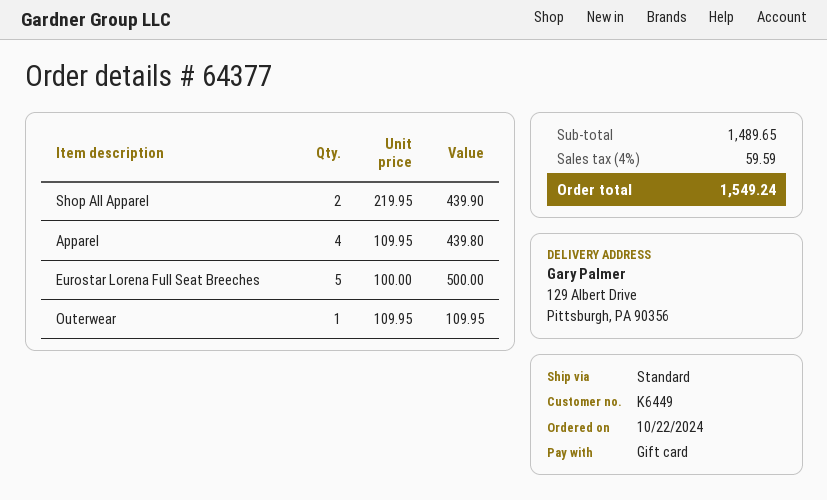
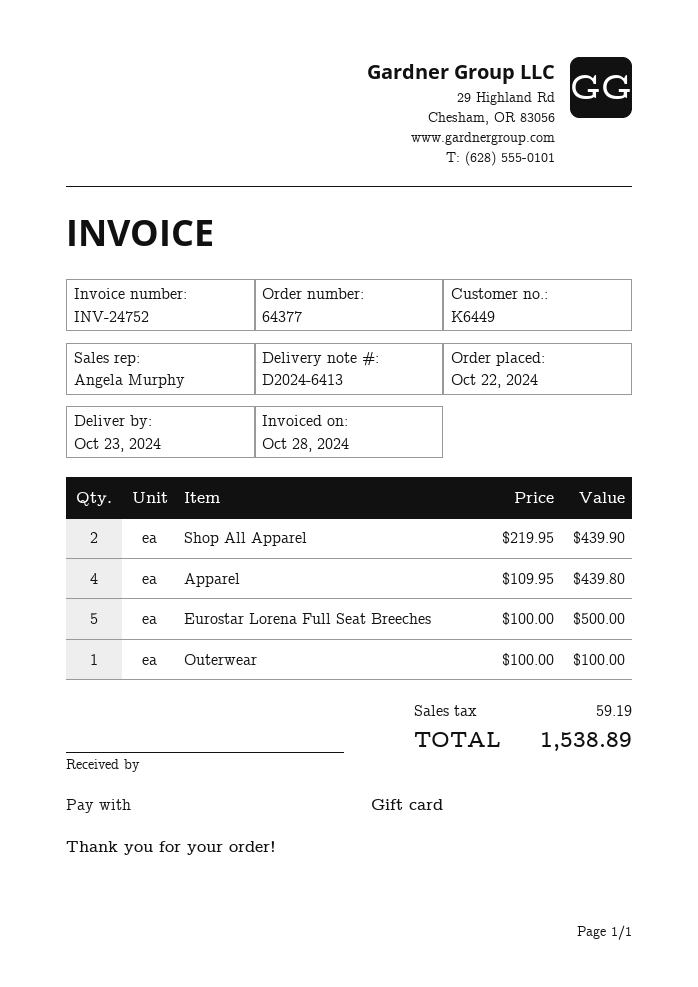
Outerwear: 1 x 109.95 = 109.95 -> 1 x 100.00 = 100.00
tax: 59.59 -> 59.19
total: 1549.24 -> 1538.89

